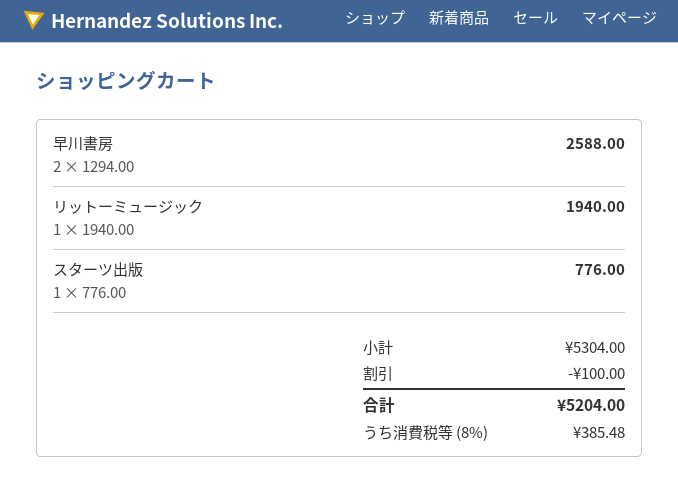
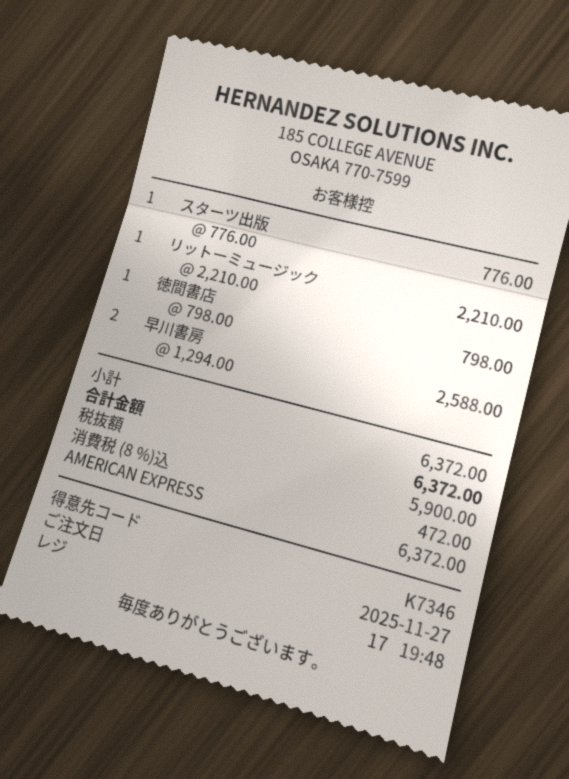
リットーミュージック: 1 x 1940.00 = 1940.00 -> 1 x 2210.00 = 2210.00
徳間書店: none -> 1 x 798.00 = 798.00
subtotal: 5304.00 -> 6372.00
discount: 100.00 -> none
tax: 8% = 385.48 -> 8% = 472.00
total: 5204.00 -> 6372.00

